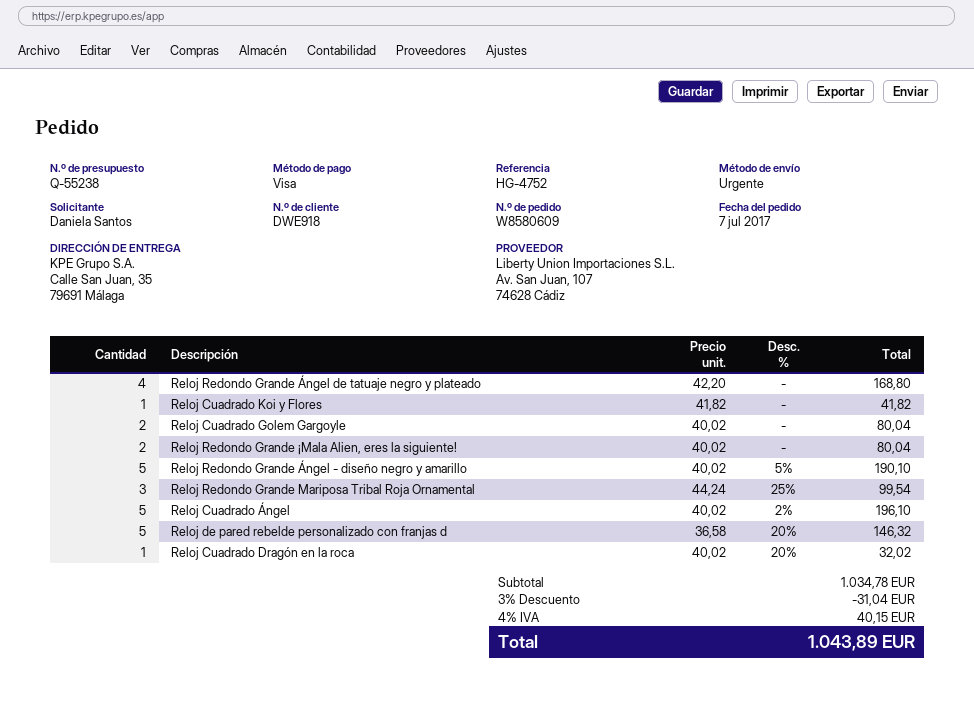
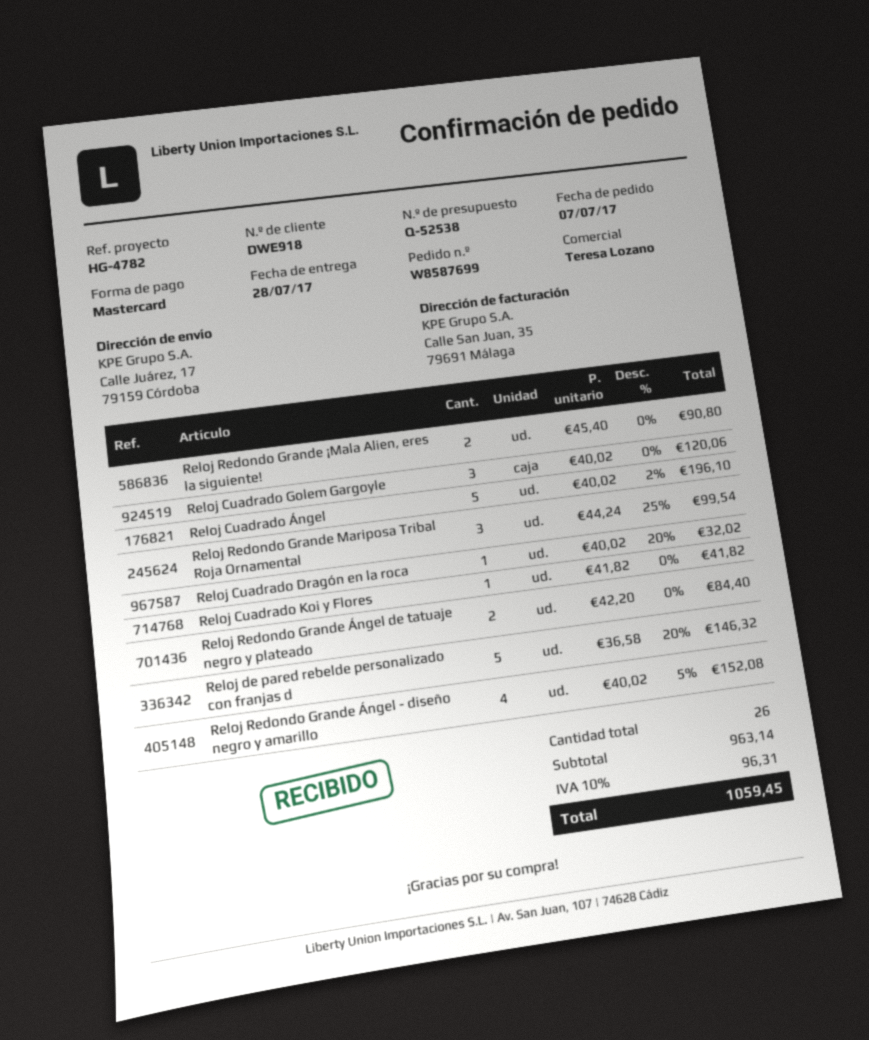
quote number: Q-55238 -> Q-52538
order number: W8580609 -> W8587699
reference: HG-4752 -> HG-4782
payment method: Visa -> Mastercard
ship to: Calle San Juan, 35, 79691 Málaga -> Calle Juárez, 17, 79159 Córdoba
Reloj Redondo Grande Ángel de tatuaje negro y plateado: 4 x 42.20 = 168.80 -> 2 x 42.20 = 84.40
Reloj Cuadrado Golem Gargoyle: 2 x 40.02 = 80.04 -> 3 x 40.02 = 120.06
Reloj Redondo Grande ¡Mala Alien, eres la siguiente!: 2 x 40.02 = 80.04 -> 2 x 45.40 = 90.80
Reloj Redondo Grande Ángel - diseño negro y amarillo: 5 x 40.02 - 5% = 190.10 -> 4 x 40.02 - 5% = 152.08
subtotal: 1034.78 -> 963.14
discount: 3% = 31.04 -> none
tax: 4% = 40.15 -> 10% = 96.31
total: 1043.89 -> 1059.45

